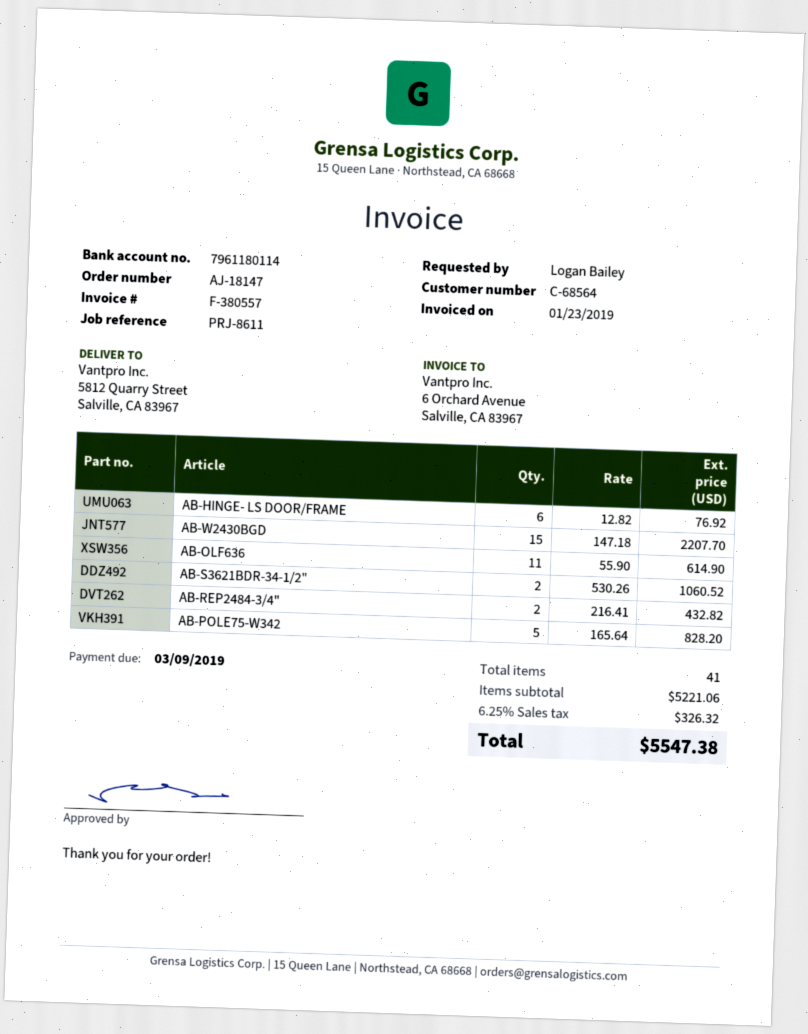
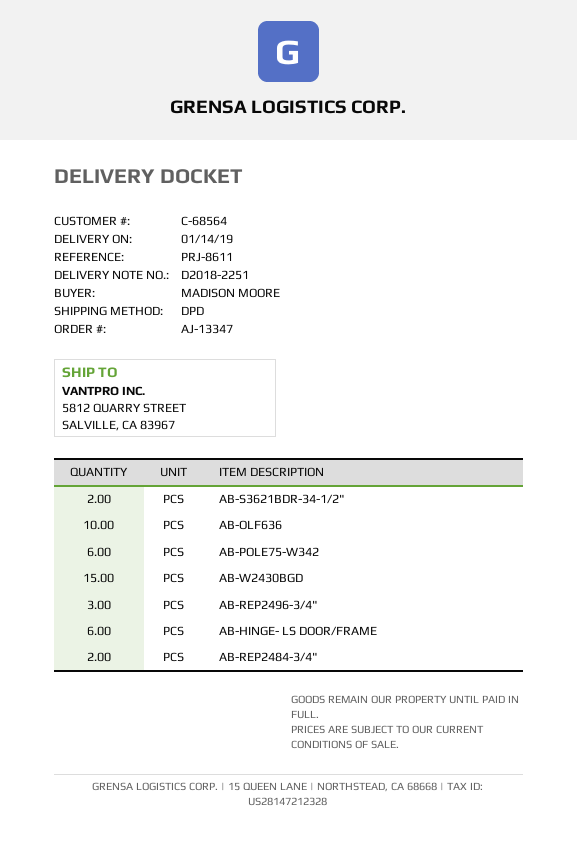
order number: AJ-18147 -> AJ-13347
ordered by: Logan Bailey -> MADISON MOORE
AB-OLF636: 11 -> 10
AB-POLE75-W342: 5 -> 6
AB-REP2496-3/4": none -> 3

